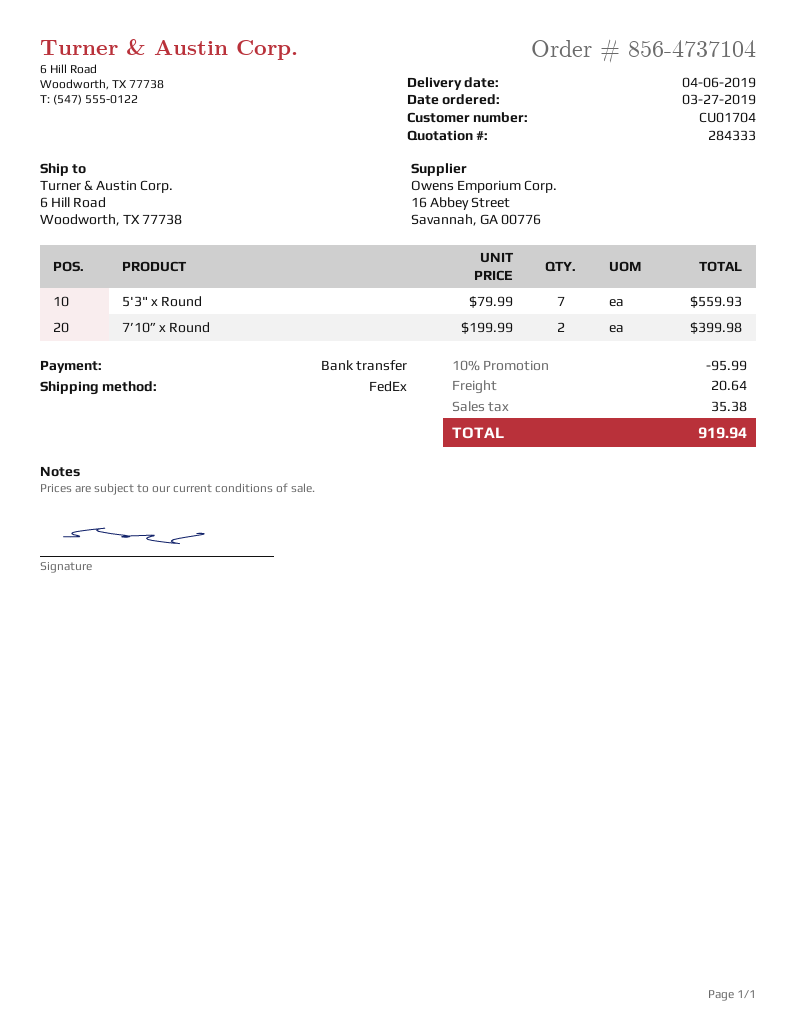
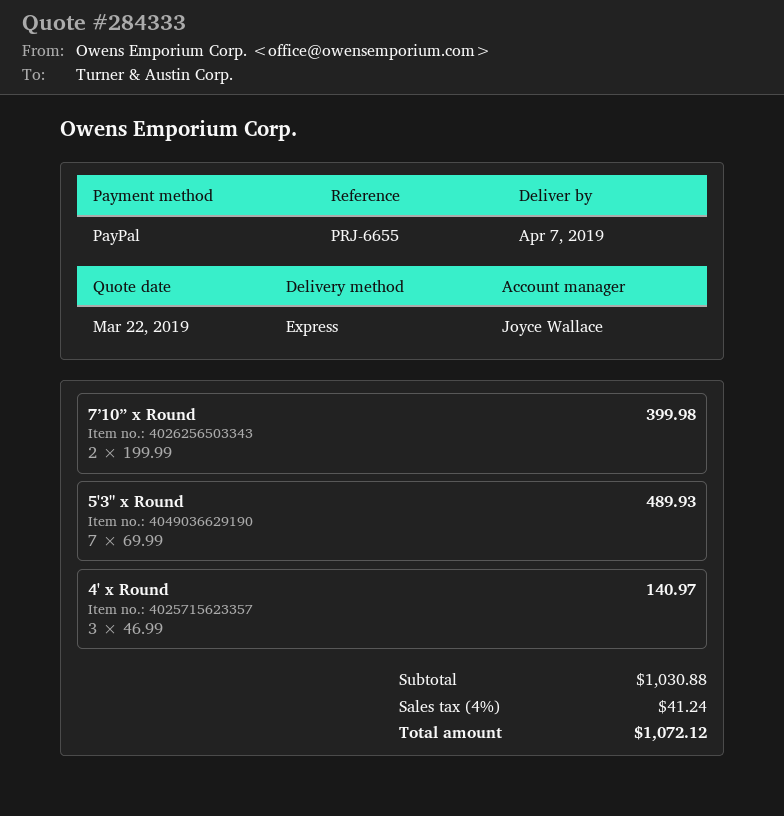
delivery date: 2019-04-06 -> 2019-04-07
payment method: bank transfer -> PayPal
shipping method: FedEx -> express
5'3" x Round: 7 x 79.99 = 559.93 -> 7 x 69.99 = 489.93
4' x Round: none -> 3 x 46.99 = 140.97
discount: 10% = 95.99 -> none
shipping: 20.64 -> none
tax: 35.38 -> 41.24
total: 919.94 -> 1072.12

